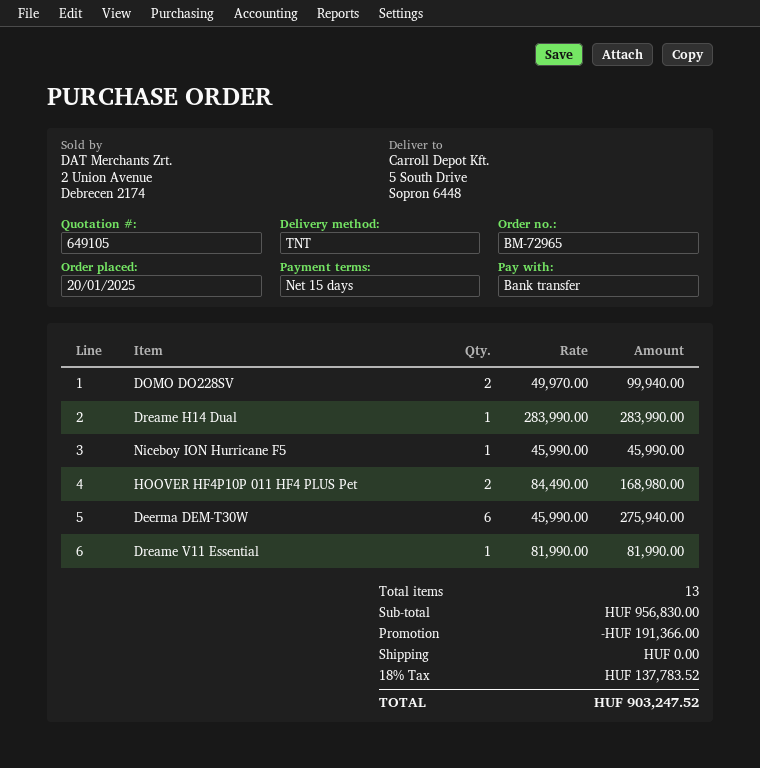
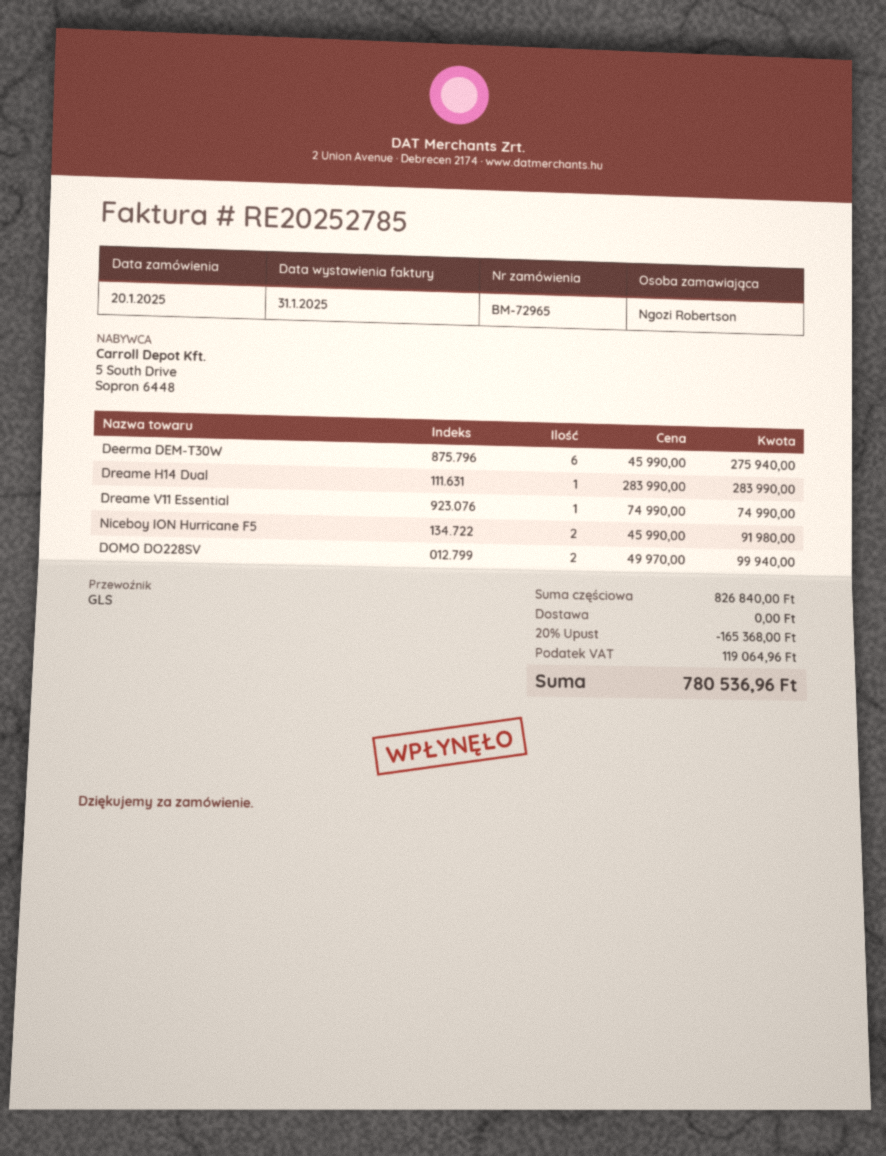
shipping method: TNT -> GLS
Niceboy ION Hurricane F5: 1 x 45990.00 = 45990.00 -> 2 x 45990.00 = 91980.00
HOOVER HF4P10P 011 HF4 PLUS Pet: 2 x 84490.00 = 168980.00 -> none
Dreame V11 Essential: 1 x 81990.00 = 81990.00 -> 1 x 74990.00 = 74990.00
subtotal: 956830.00 -> 826840.00
discount: 191366.00 -> 165368.00
tax: 137783.52 -> 119064.96
total: 903247.52 -> 780536.96

